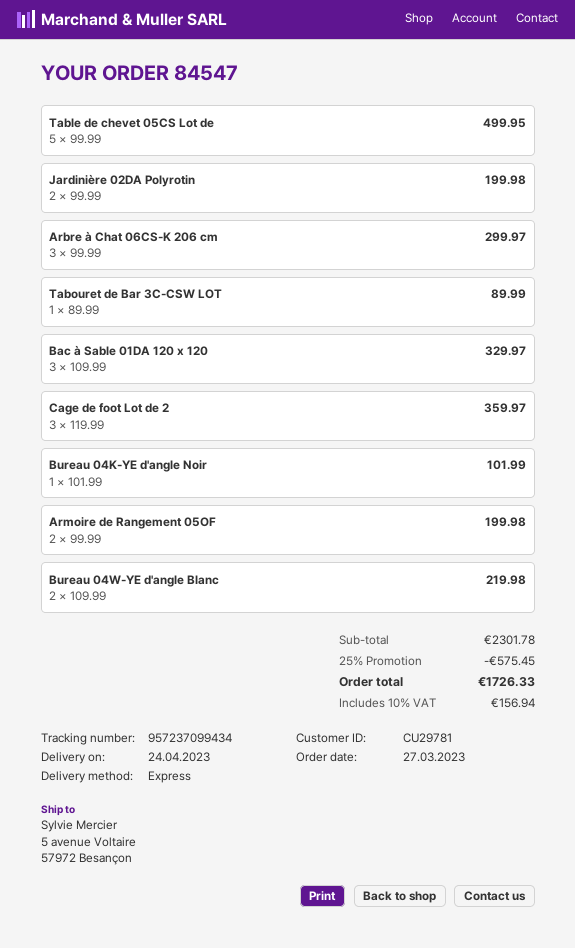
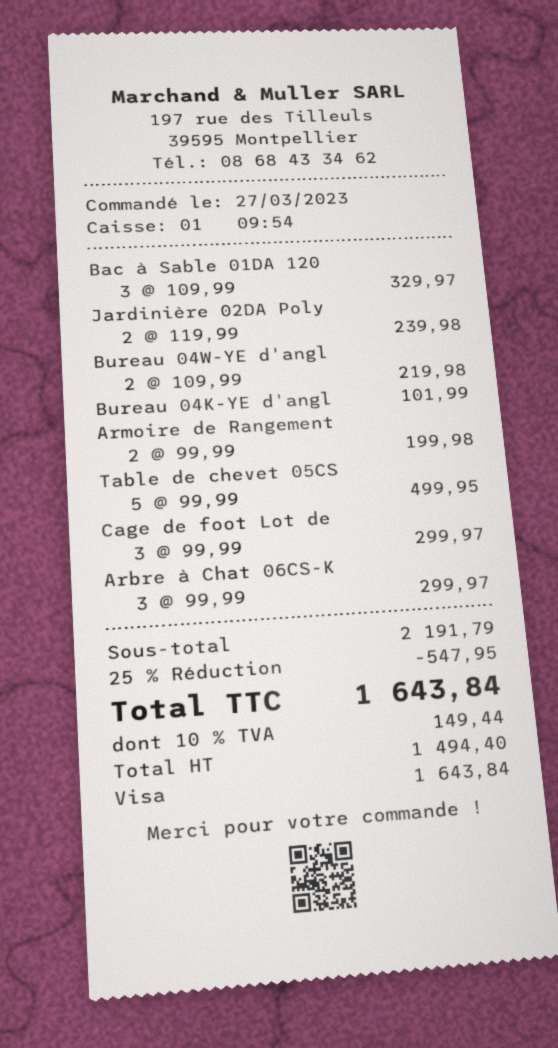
Jardinière 02DA Polyrotin: 2 x 99.99 = 199.98 -> 2 x 119.99 = 239.98
Tabouret de Bar 3C-CSW LOT: 1 x 89.99 = 89.99 -> none
Cage de foot Lot de 2: 3 x 119.99 = 359.97 -> 3 x 99.99 = 299.97
subtotal: 2301.78 -> 2191.79
discount: 25% = 575.45 -> 25% = 547.95
tax: 10% = 156.94 -> 10% = 149.44
total: 1726.33 -> 1643.84

